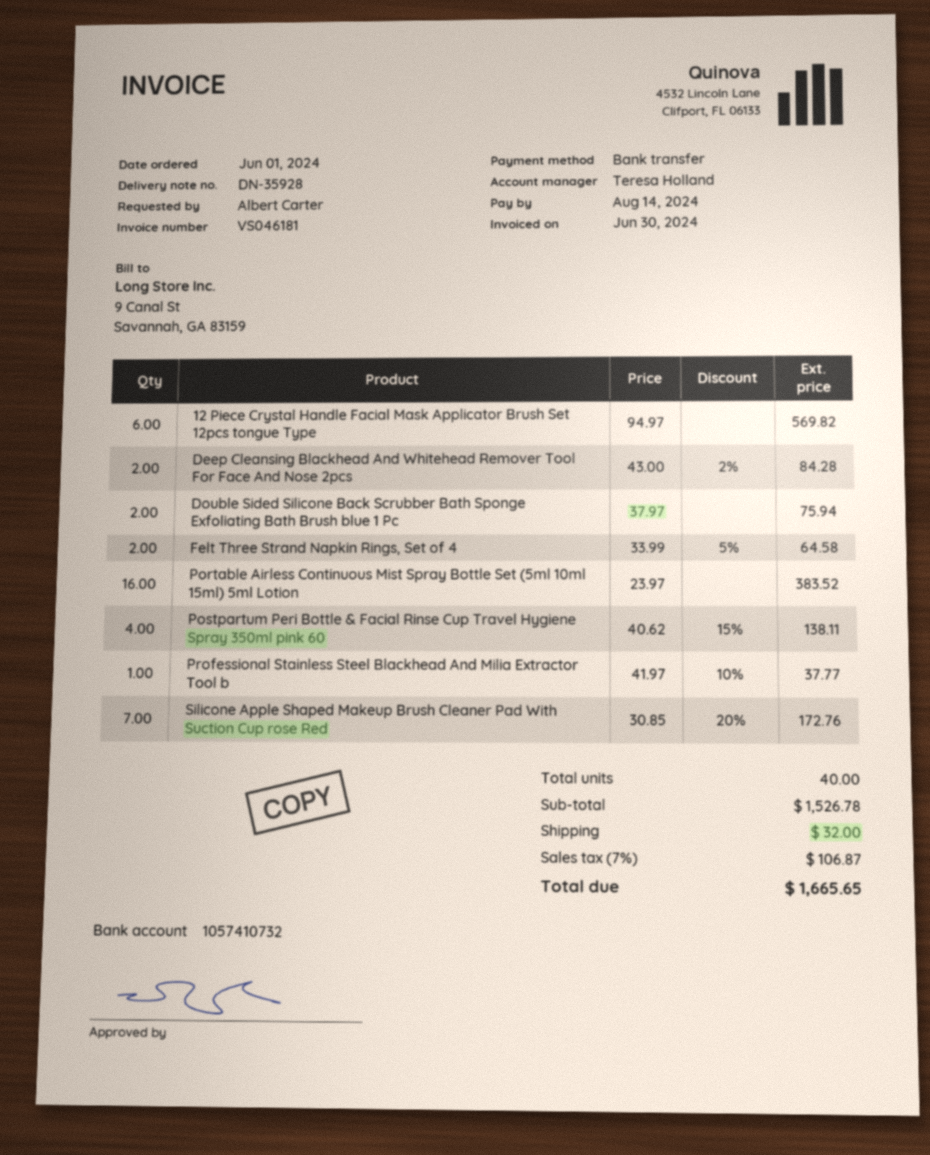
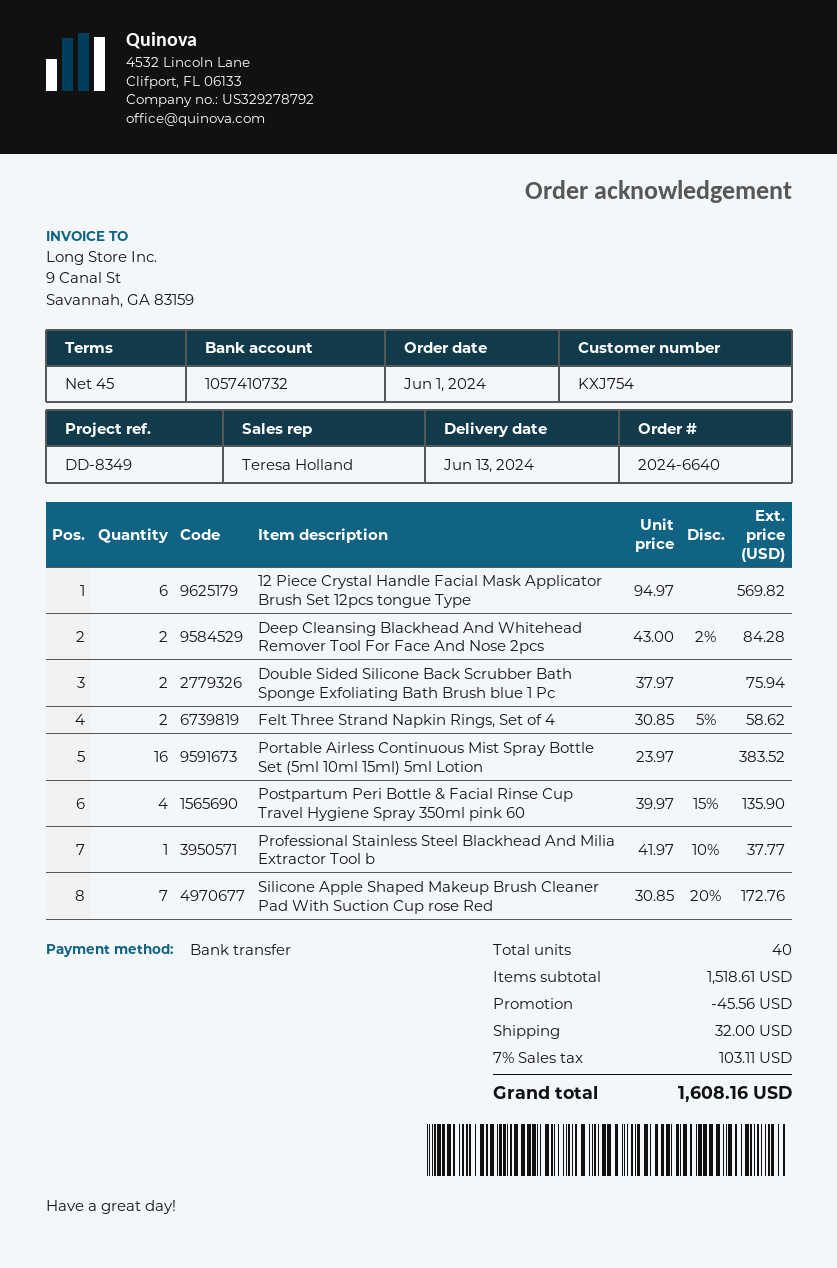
Felt Three Strand Napkin Rings, Set of 4: 2 x 33.99 - 5% = 64.58 -> 2 x 30.85 - 5% = 58.62
Postpartum Peri Bottle & Facial Rinse Cup Travel Hygiene Spray 350ml pink 60: 4 x 40.62 - 15% = 138.11 -> 4 x 39.97 - 15% = 135.90
subtotal: 1526.78 -> 1518.61
discount: none -> 45.56
tax: 7% = 106.87 -> 7% = 103.11
total: 1665.65 -> 1608.16

